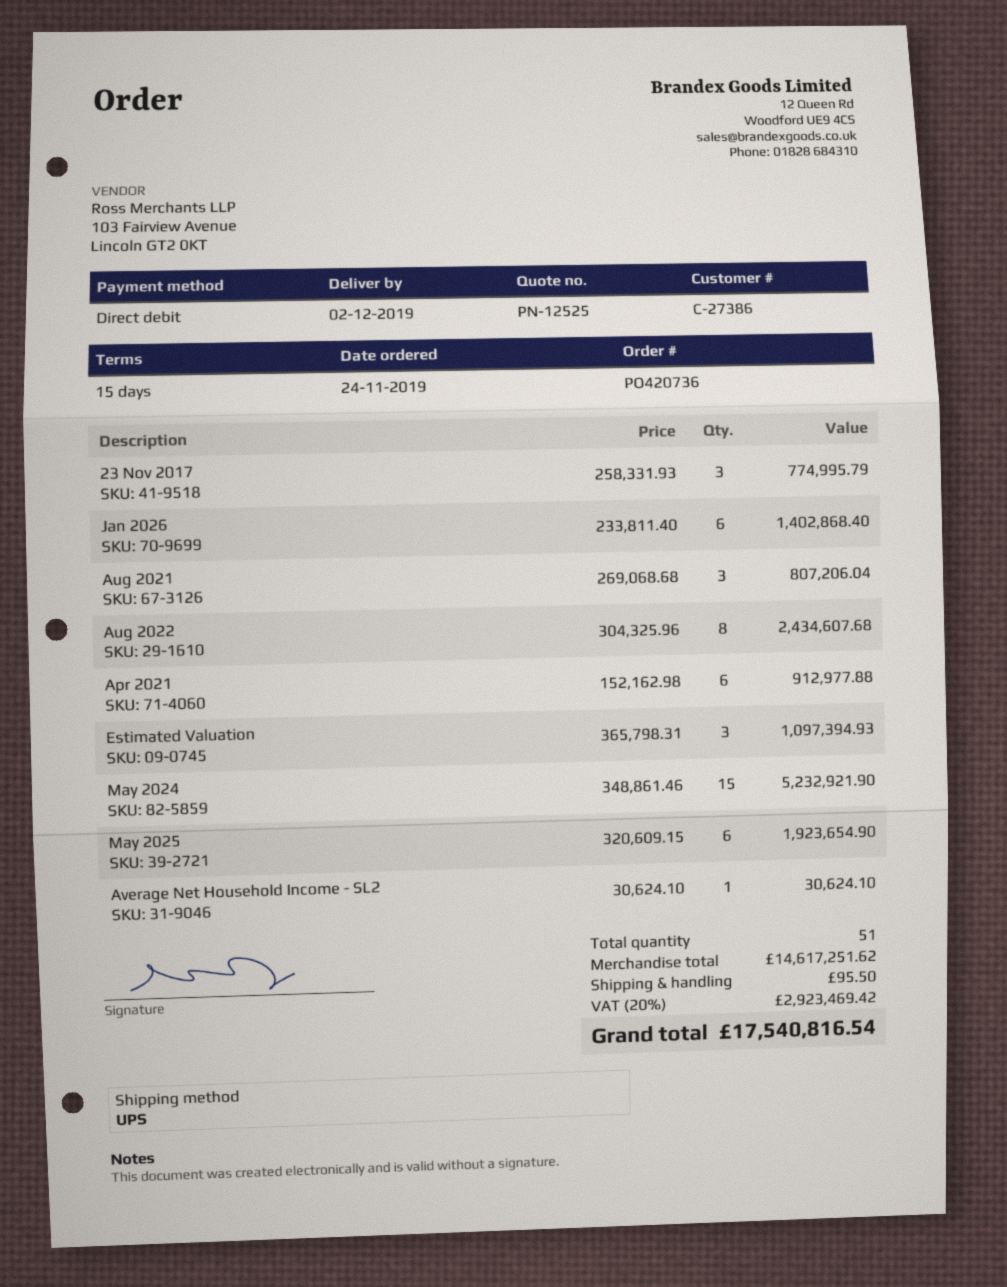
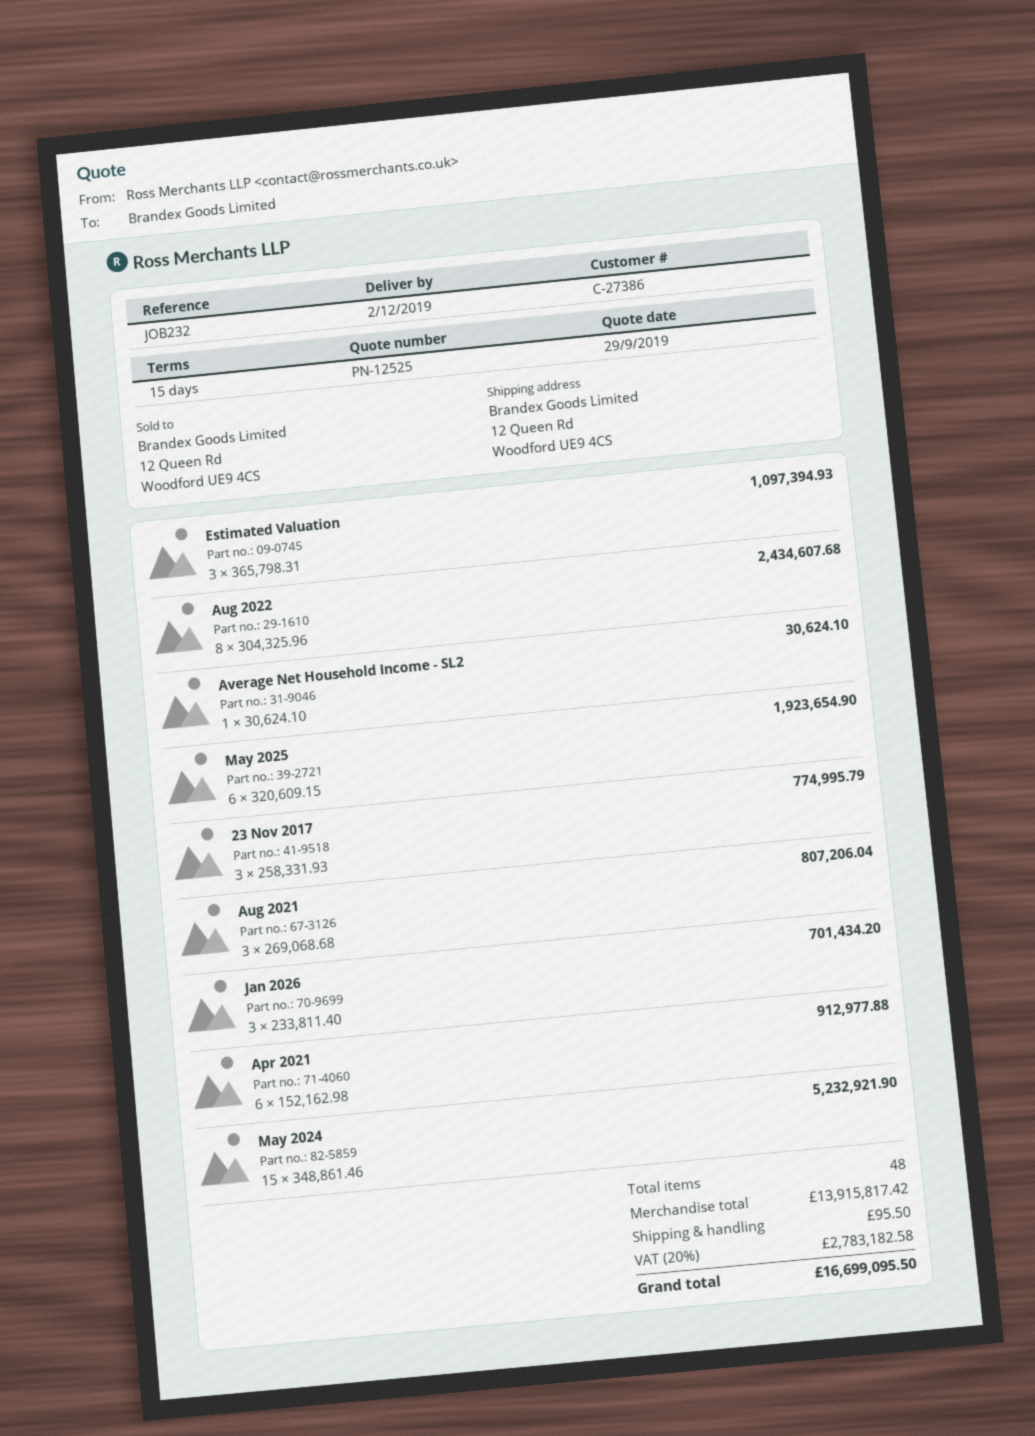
Jan 2026: 6 x 233811.40 = 1402868.40 -> 3 x 233811.40 = 701434.20
total quantity: 51 -> 48
subtotal: 14617251.62 -> 13915817.42
tax: 20% = 2923469.42 -> 20% = 2783182.58
total: 17540816.54 -> 16699095.50

